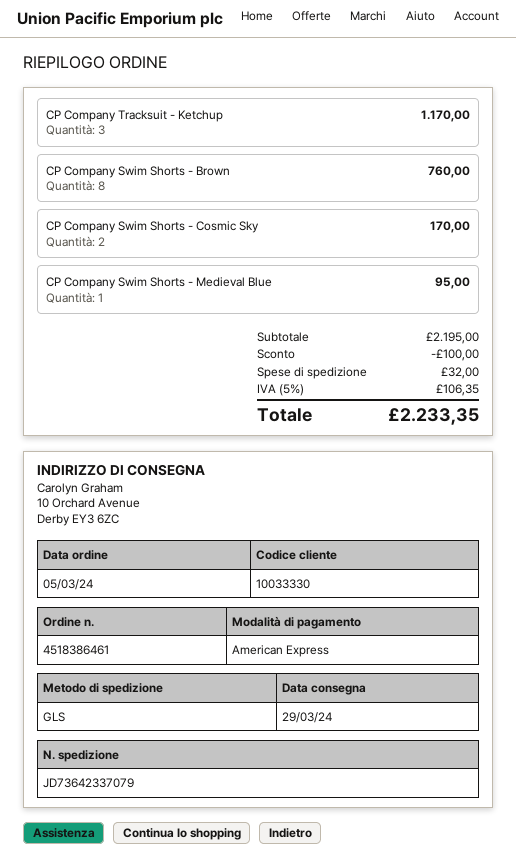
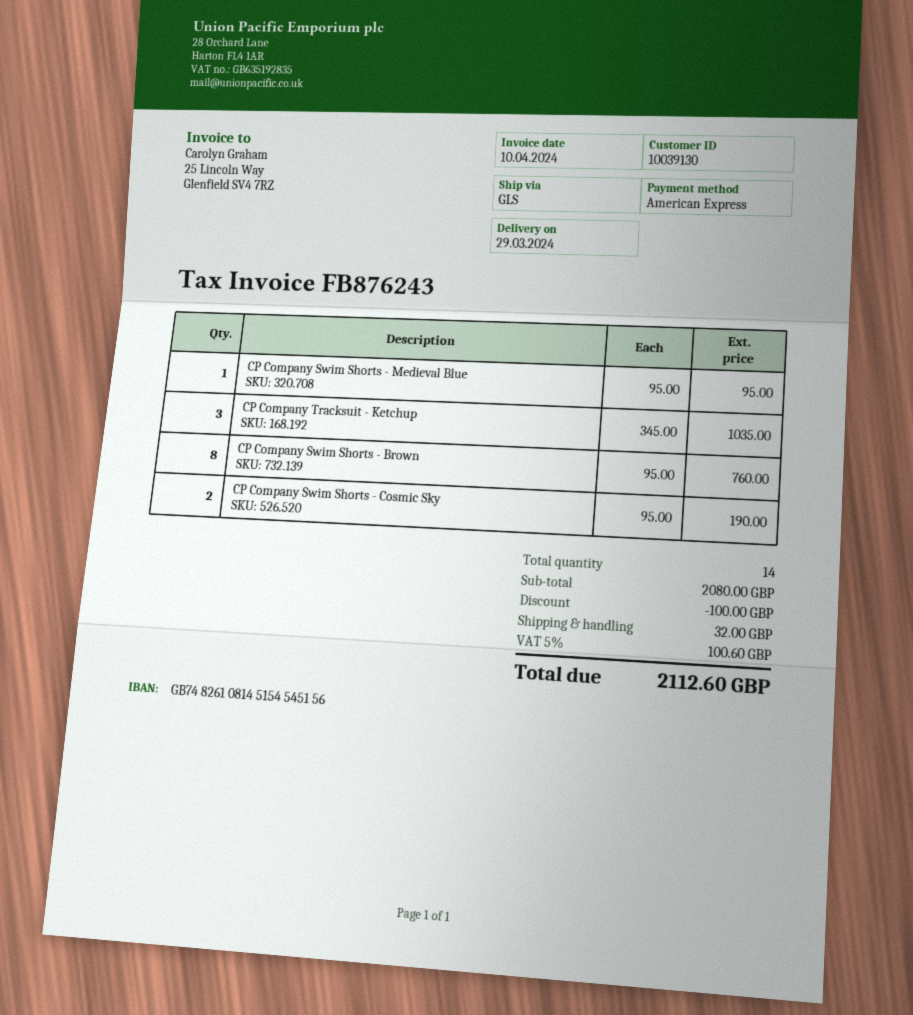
customer number: 10033330 -> 10039130
CP Company Tracksuit - Ketchup: 3 for 1170.00 -> 3 for 1035.00
CP Company Swim Shorts - Cosmic Sky: 2 for 170.00 -> 2 for 190.00
subtotal: 2195.00 -> 2080.00
tax: 5% = 106.35 -> 5% = 100.60
total: 2233.35 -> 2112.60

